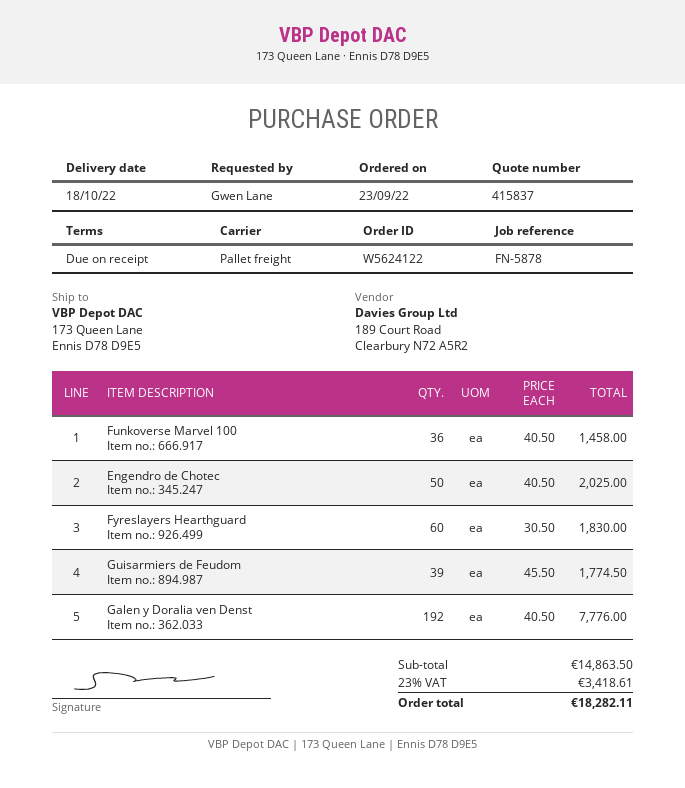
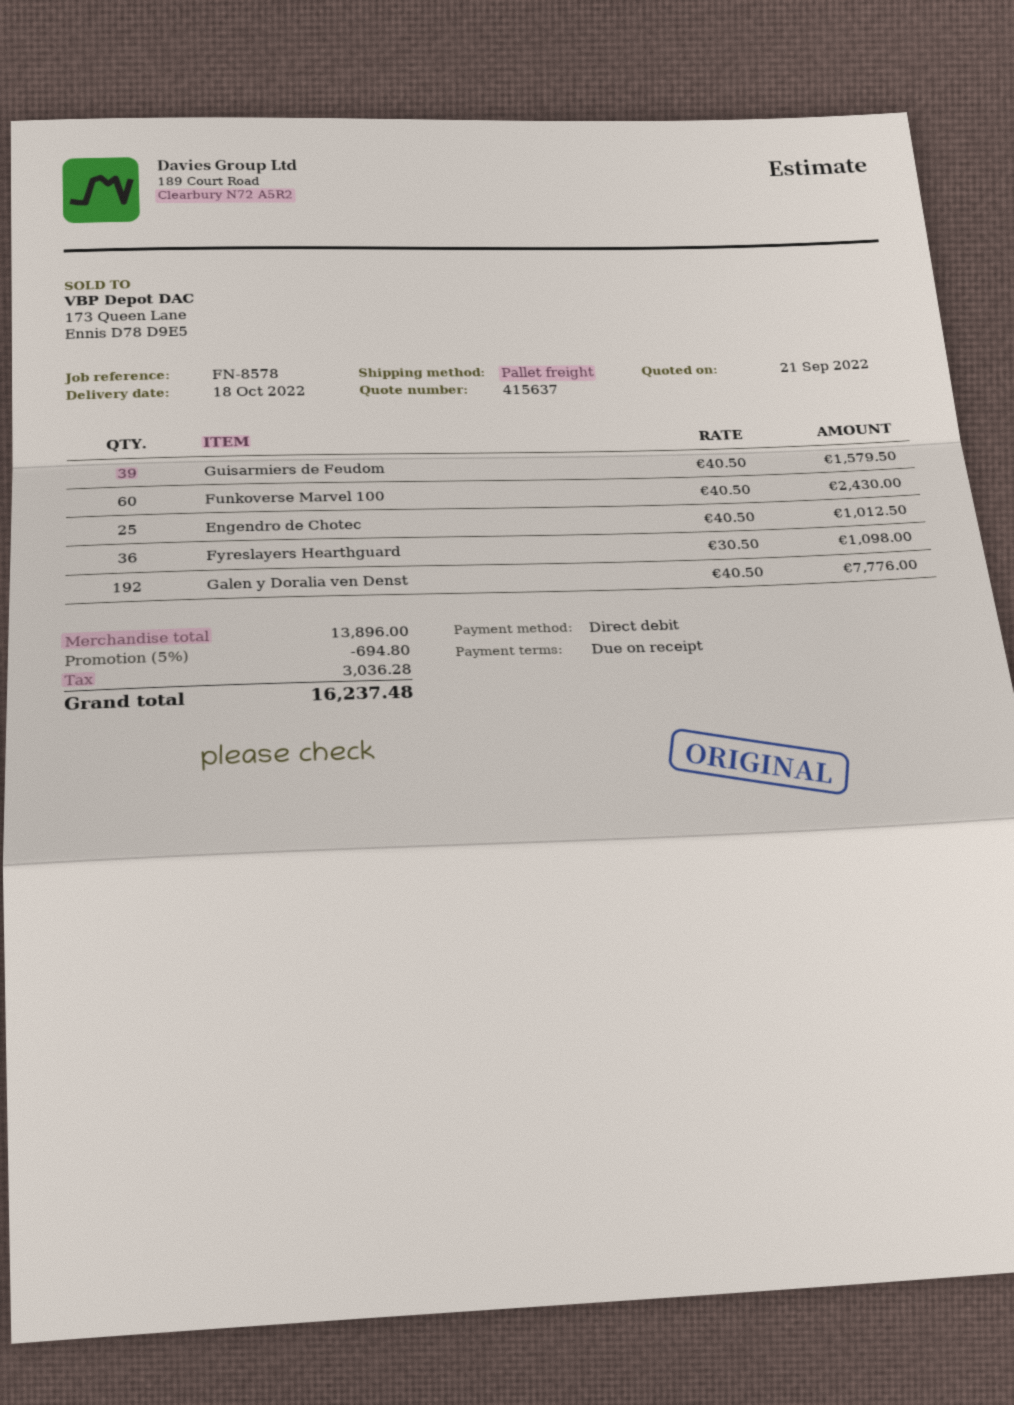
quote number: 415837 -> 415637
reference: FN-5878 -> FN-8578
Funkoverse Marvel 100: 36 x 40.50 = 1458.00 -> 60 x 40.50 = 2430.00
Engendro de Chotec: 50 x 40.50 = 2025.00 -> 25 x 40.50 = 1012.50
Fyreslayers Hearthguard: 60 x 30.50 = 1830.00 -> 36 x 30.50 = 1098.00
Guisarmiers de Feudom: 39 x 45.50 = 1774.50 -> 39 x 40.50 = 1579.50
subtotal: 14863.50 -> 13896.00
discount: none -> 5% = 694.80
tax: 3418.61 -> 3036.28
total: 18282.11 -> 16237.48

